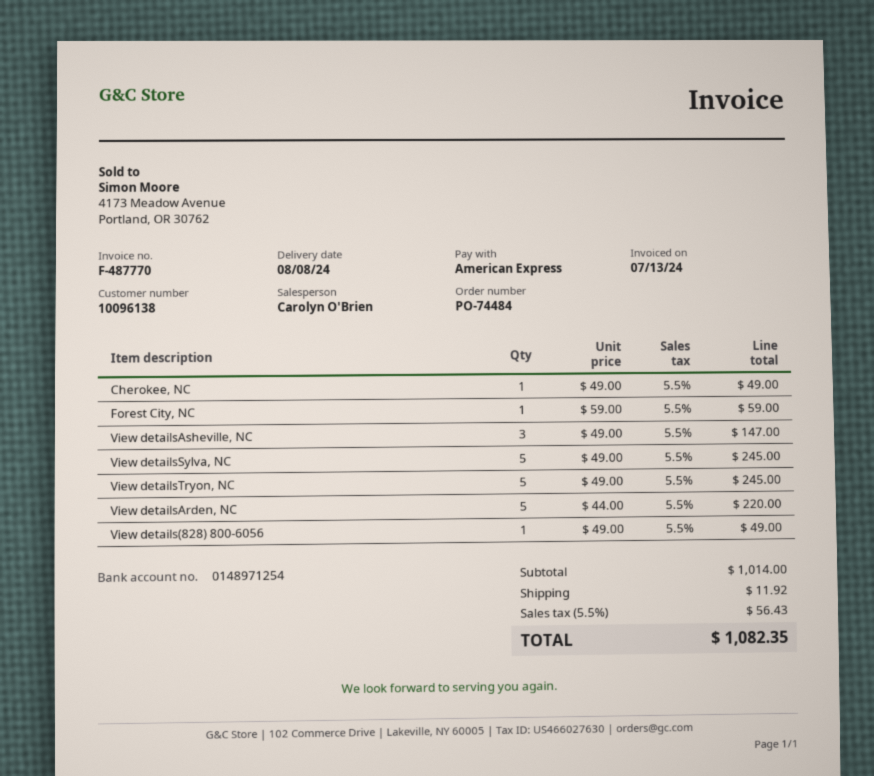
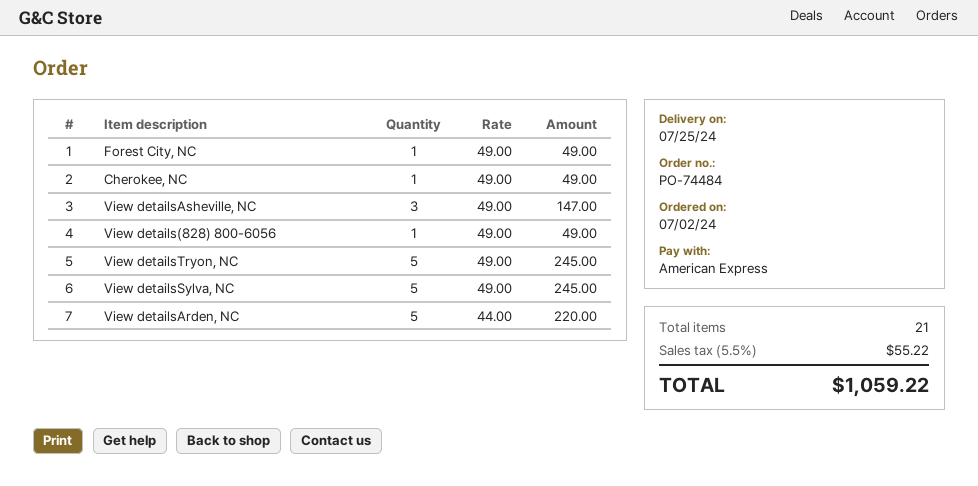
delivery date: 2024-08-08 -> 2024-07-25
Forest City, NC: 1 x 59.00 = 59.00 -> 1 x 49.00 = 49.00
shipping: 11.92 -> none
tax: 5.5% = 56.43 -> 5.5% = 55.22
total: 1082.35 -> 1059.22

